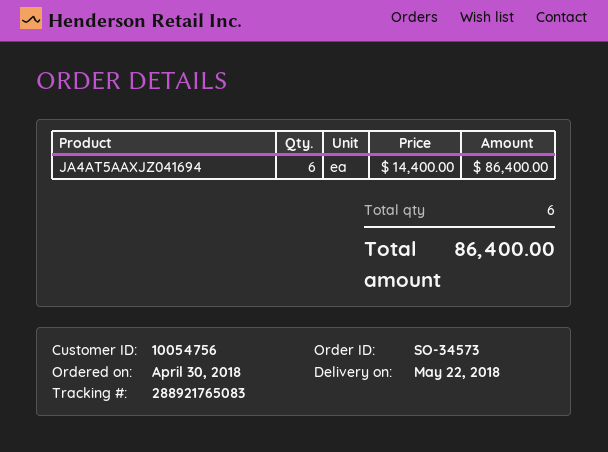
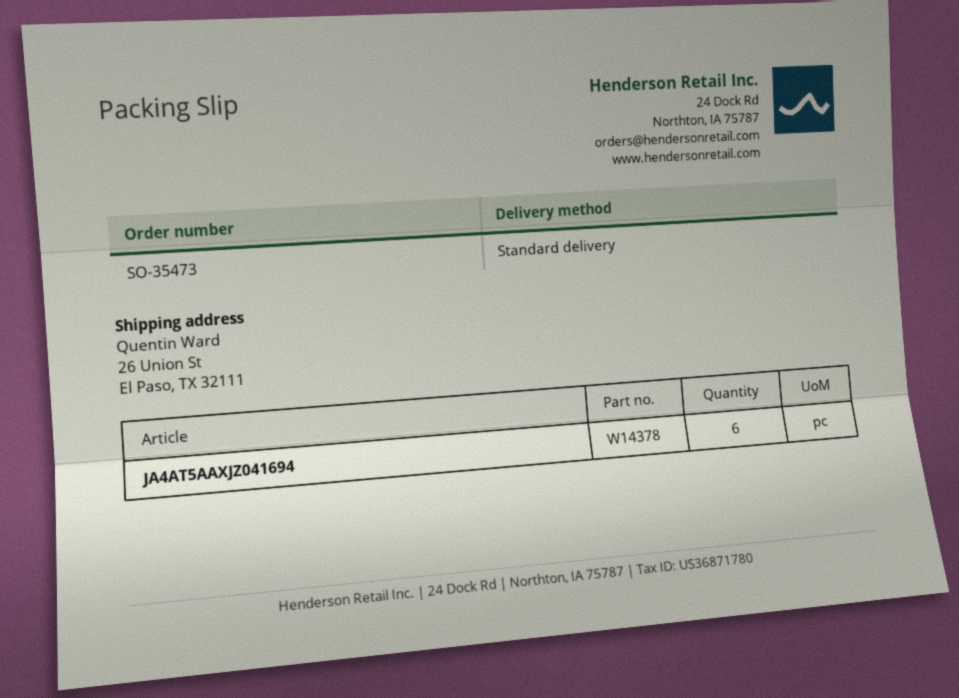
order number: SO-34573 -> SO-35473

